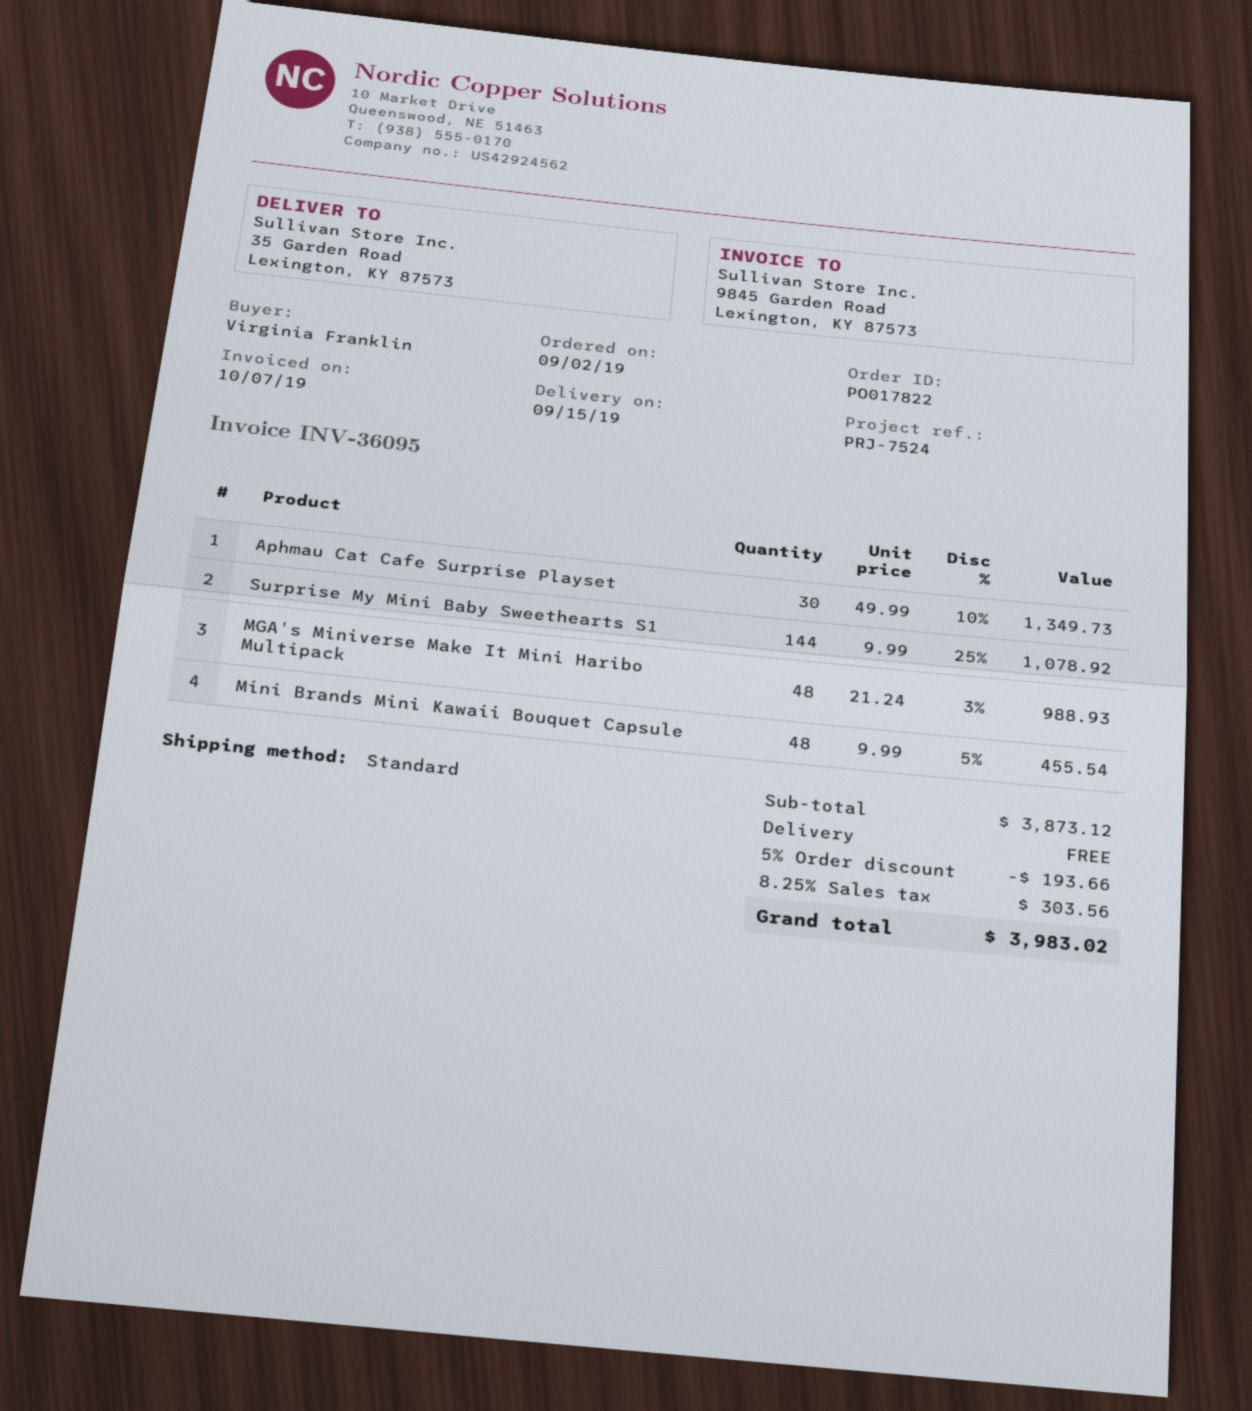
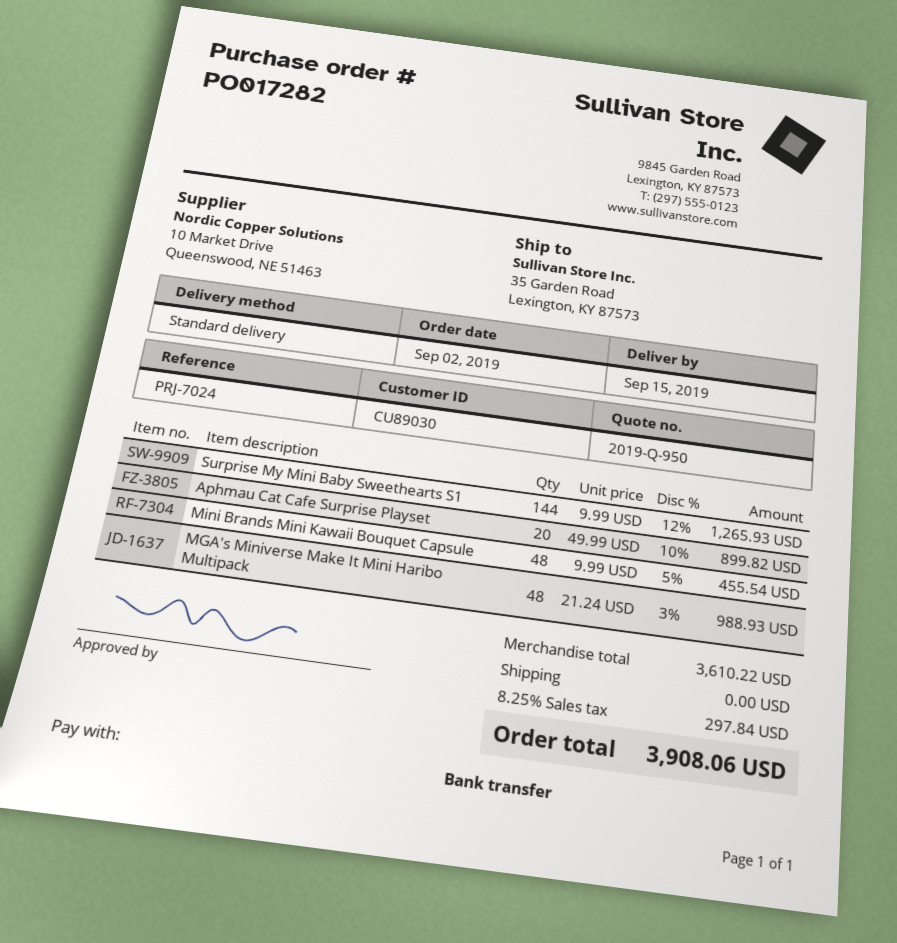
order number: PO017822 -> PO017282
reference: PRJ-7524 -> PRJ-7024
Aphmau Cat Cafe Surprise Playset: 30 x 49.99 - 10% = 1349.73 -> 20 x 49.99 - 10% = 899.82
Surprise My Mini Baby Sweethearts S1: 144 x 9.99 - 25% = 1078.92 -> 144 x 9.99 - 12% = 1265.93
subtotal: 3873.12 -> 3610.22
discount: 5% = 193.66 -> none
tax: 8.25% = 303.56 -> 8.25% = 297.84
total: 3983.02 -> 3908.06

